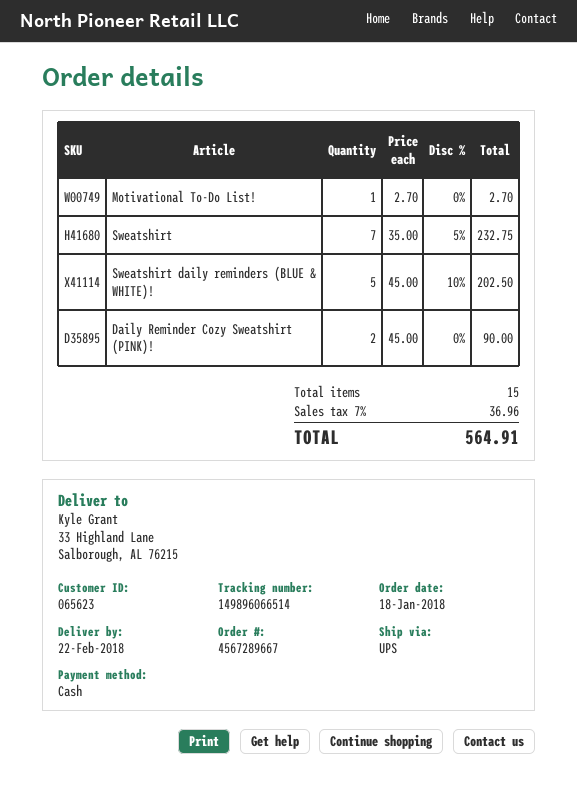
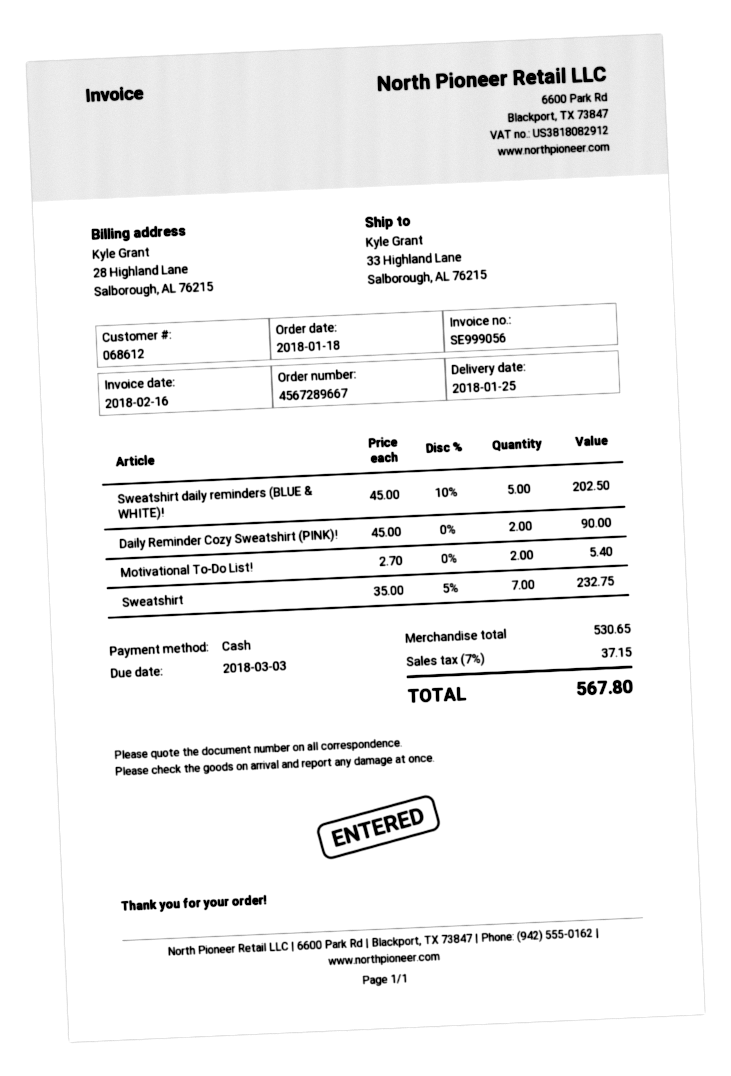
delivery date: 2018-02-22 -> 2018-01-25
customer number: 065623 -> 068612
Motivational To-Do List!: 1 x 2.70 = 2.70 -> 2 x 2.70 = 5.40
tax: 7% = 36.96 -> 7% = 37.15
total: 564.91 -> 567.80

